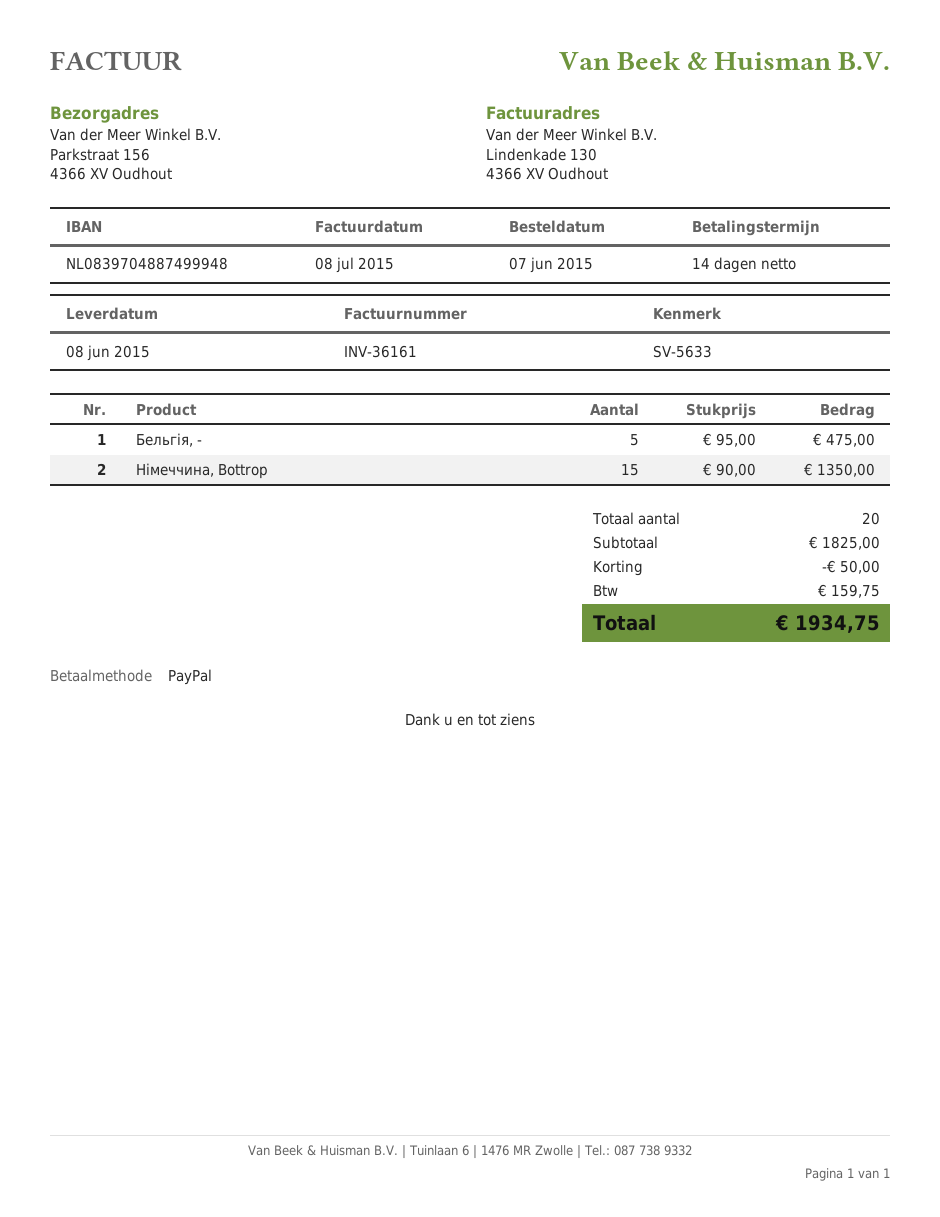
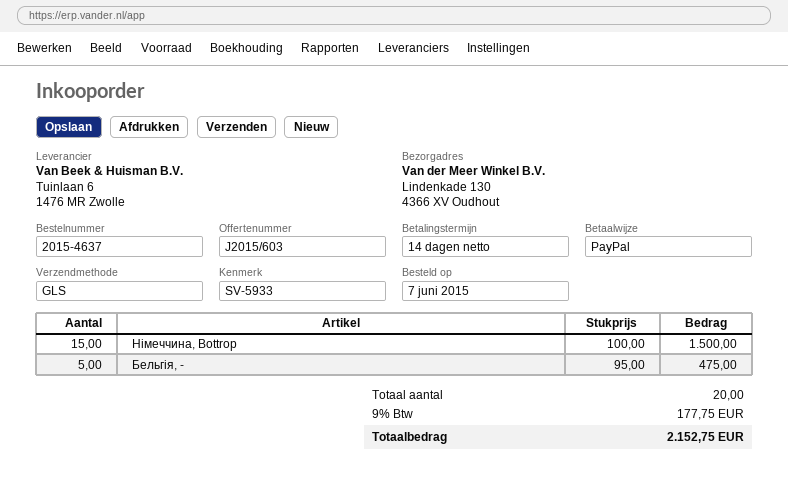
reference: SV-5633 -> SV-5933
ship to: Parkstraat 156, 4366 XV Oudhout -> Lindenkade 130, 4366 XV Oudhout
Німеччина, Bottrop: 15 x 90.00 = 1350.00 -> 15 x 100.00 = 1500.00
discount: 50.00 -> none
tax: 159.75 -> 177.75
total: 1934.75 -> 2152.75

